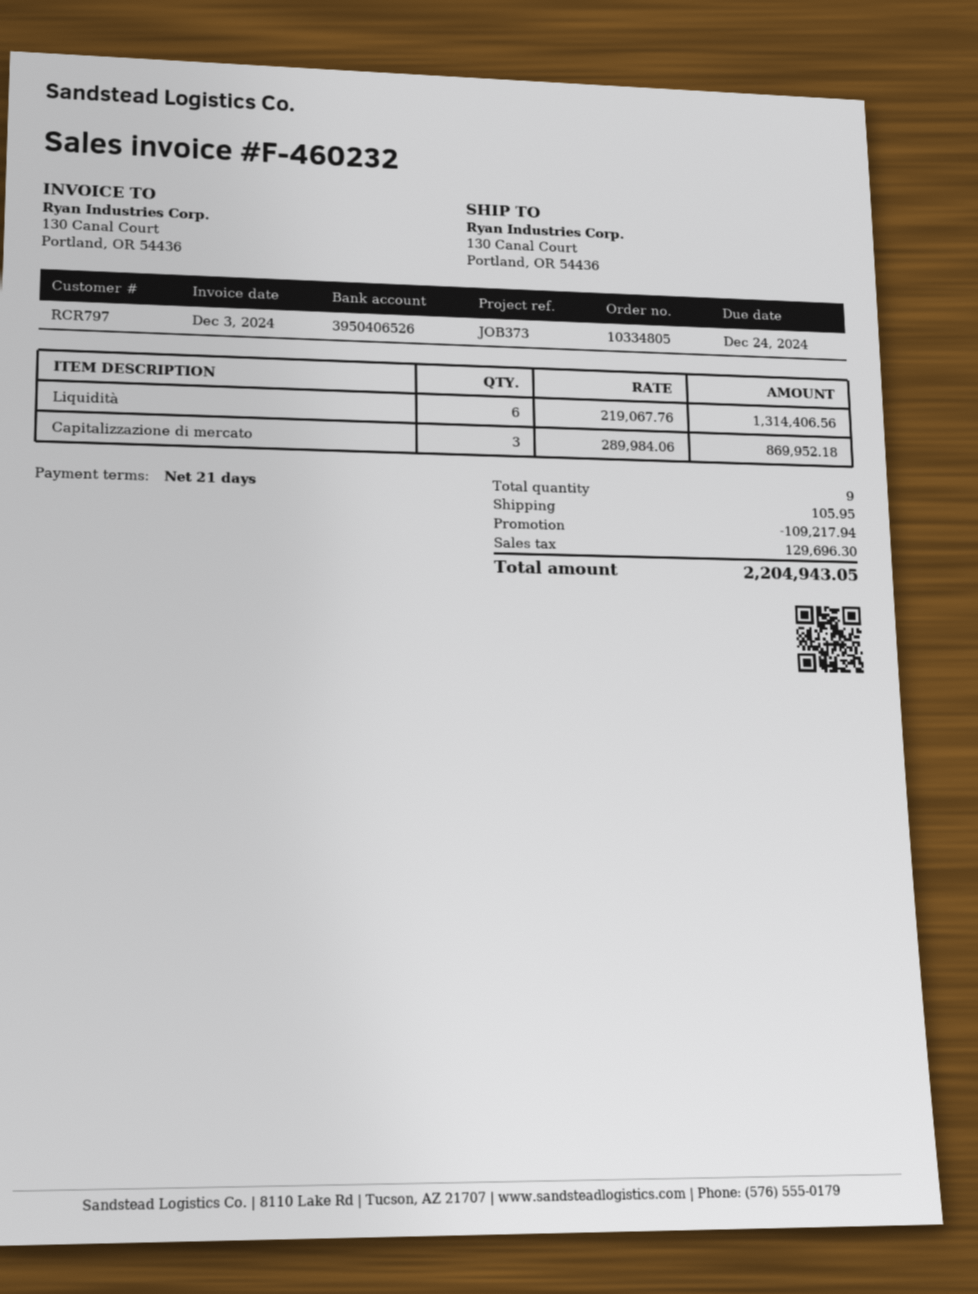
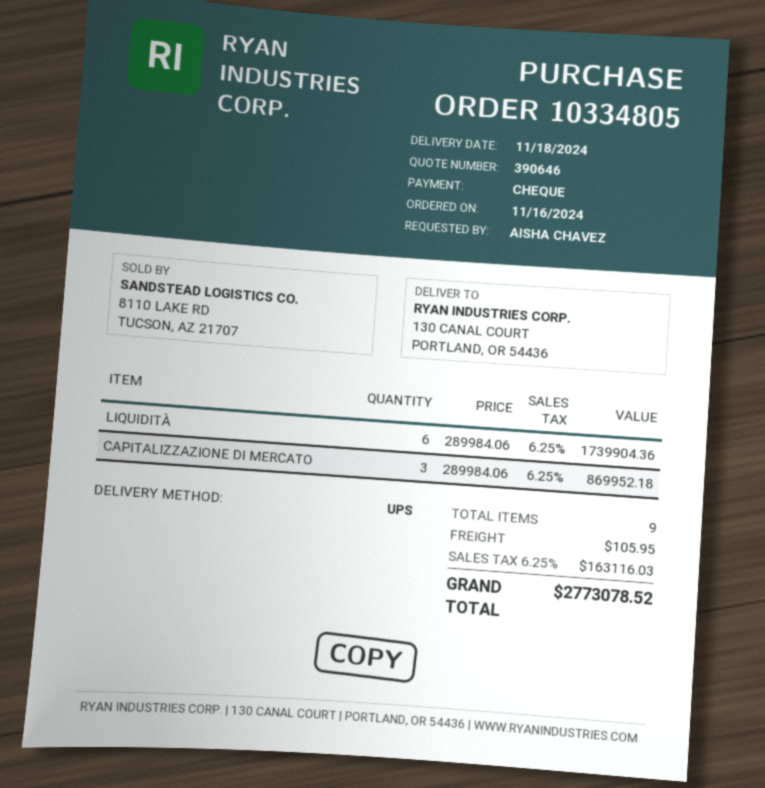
Liquidità: 6 x 219067.76 = 1314406.56 -> 6 x 289984.06 = 1739904.36
discount: 109217.94 -> none
tax: 129696.30 -> 163116.03
total: 2204943.05 -> 2773078.52

